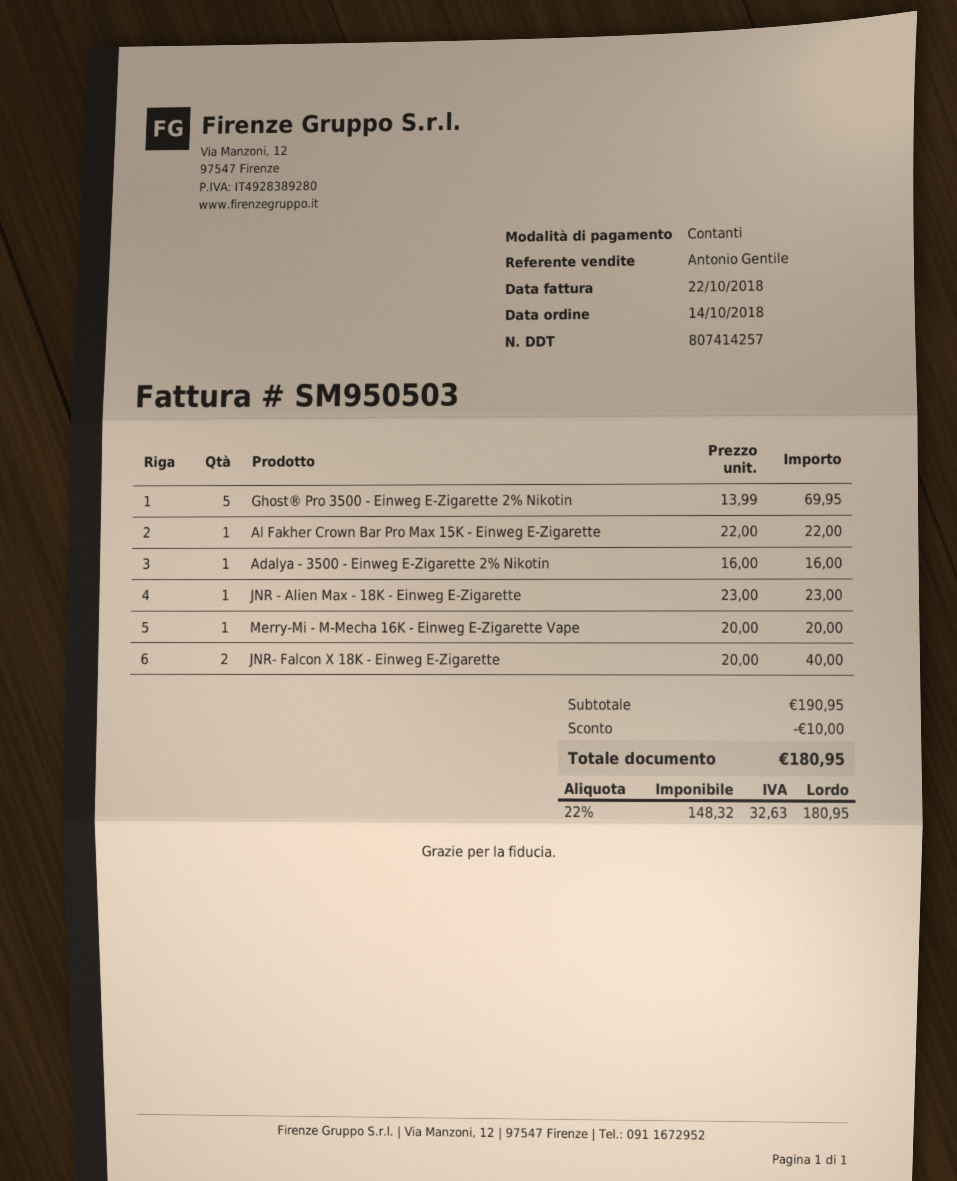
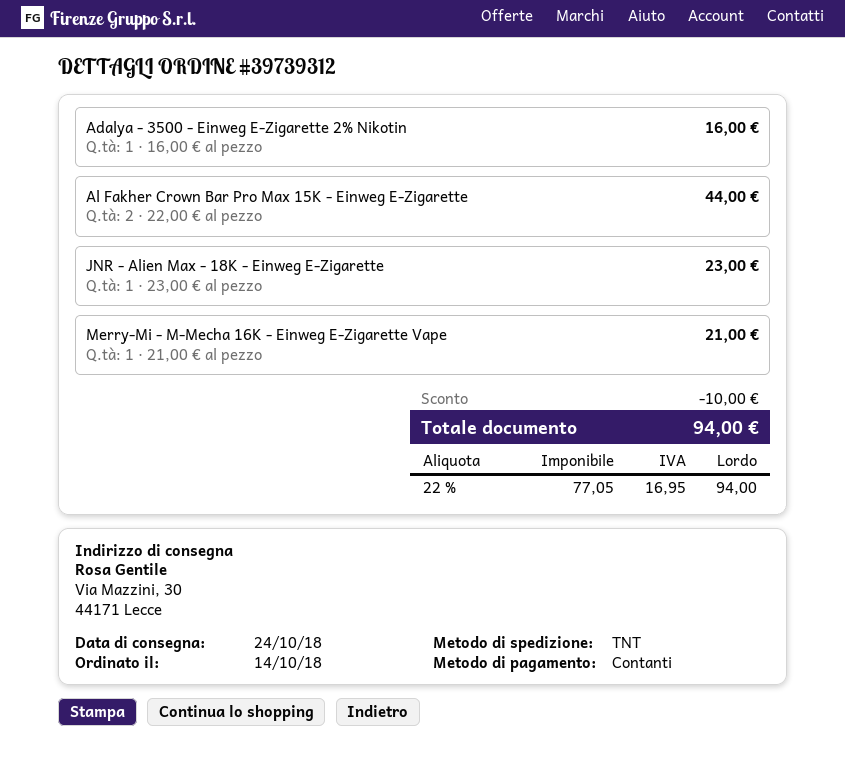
Ghost® Pro 3500 - Einweg E-Zigarette 2% Nikotin: 5 x 13.99 = 69.95 -> none
Al Fakher Crown Bar Pro Max 15K - Einweg E-Zigarette: 1 x 22.00 = 22.00 -> 2 x 22.00 = 44.00
Merry-Mi - M-Mecha 16K - Einweg E-Zigarette Vape: 1 x 20.00 = 20.00 -> 1 x 21.00 = 21.00
JNR- Falcon X 18K - Einweg E-Zigarette: 2 x 20.00 = 40.00 -> none
net: 148.32 -> 77.05
tax: 22% = 32.63 -> 22% = 16.95
total: 180.95 -> 94.00

